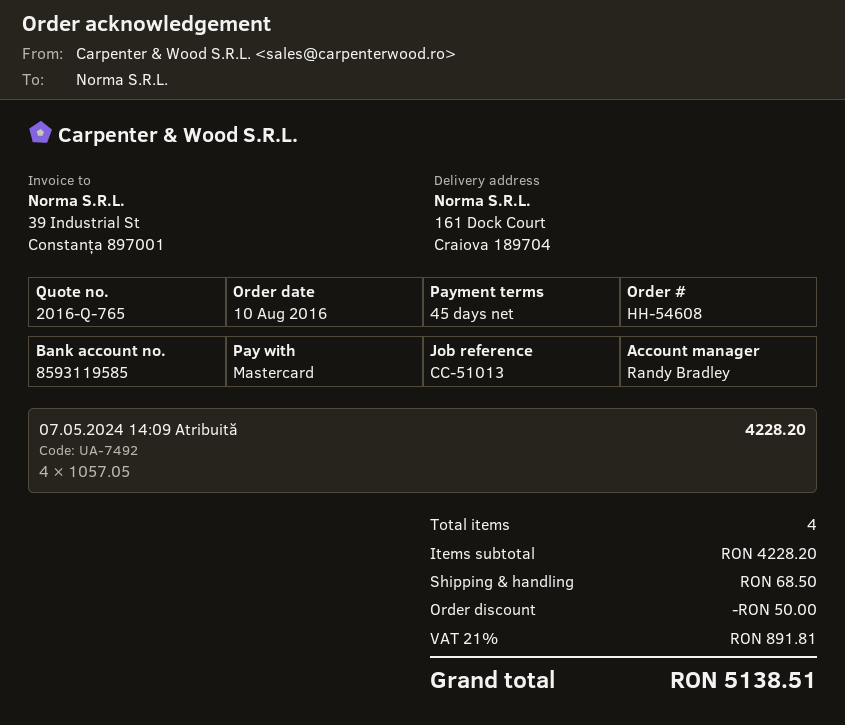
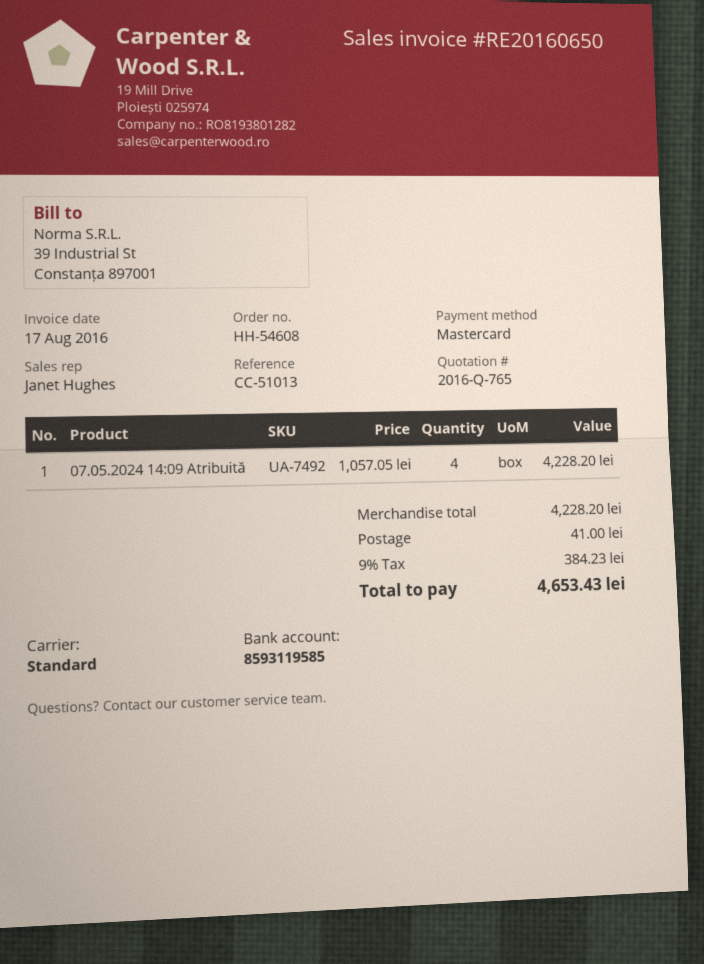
sales rep: Randy Bradley -> Janet Hughes
discount: 50.00 -> none
shipping: 68.50 -> 41.00
tax: 21% = 891.81 -> 9% = 384.23
total: 5138.51 -> 4653.43

